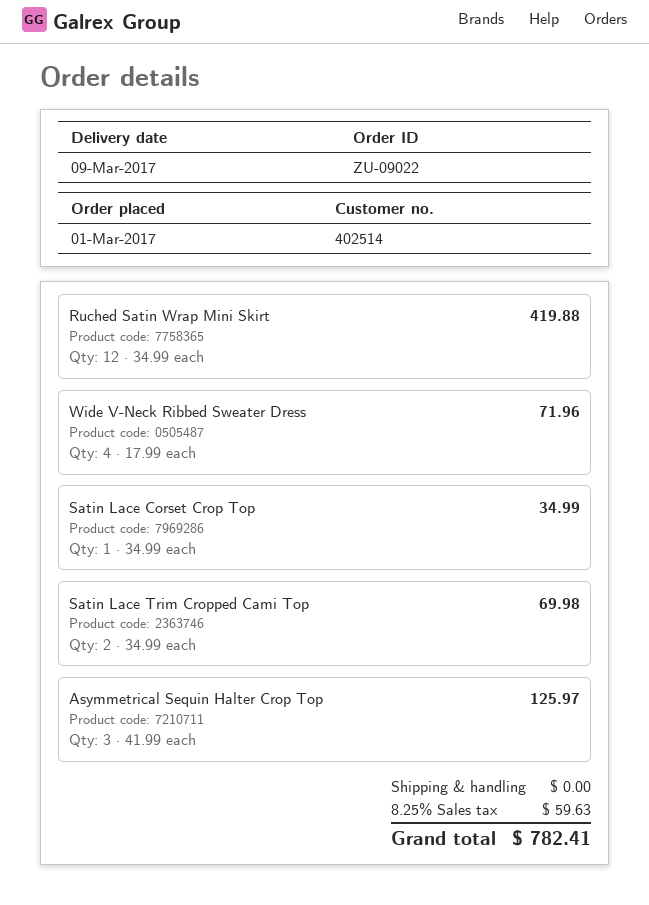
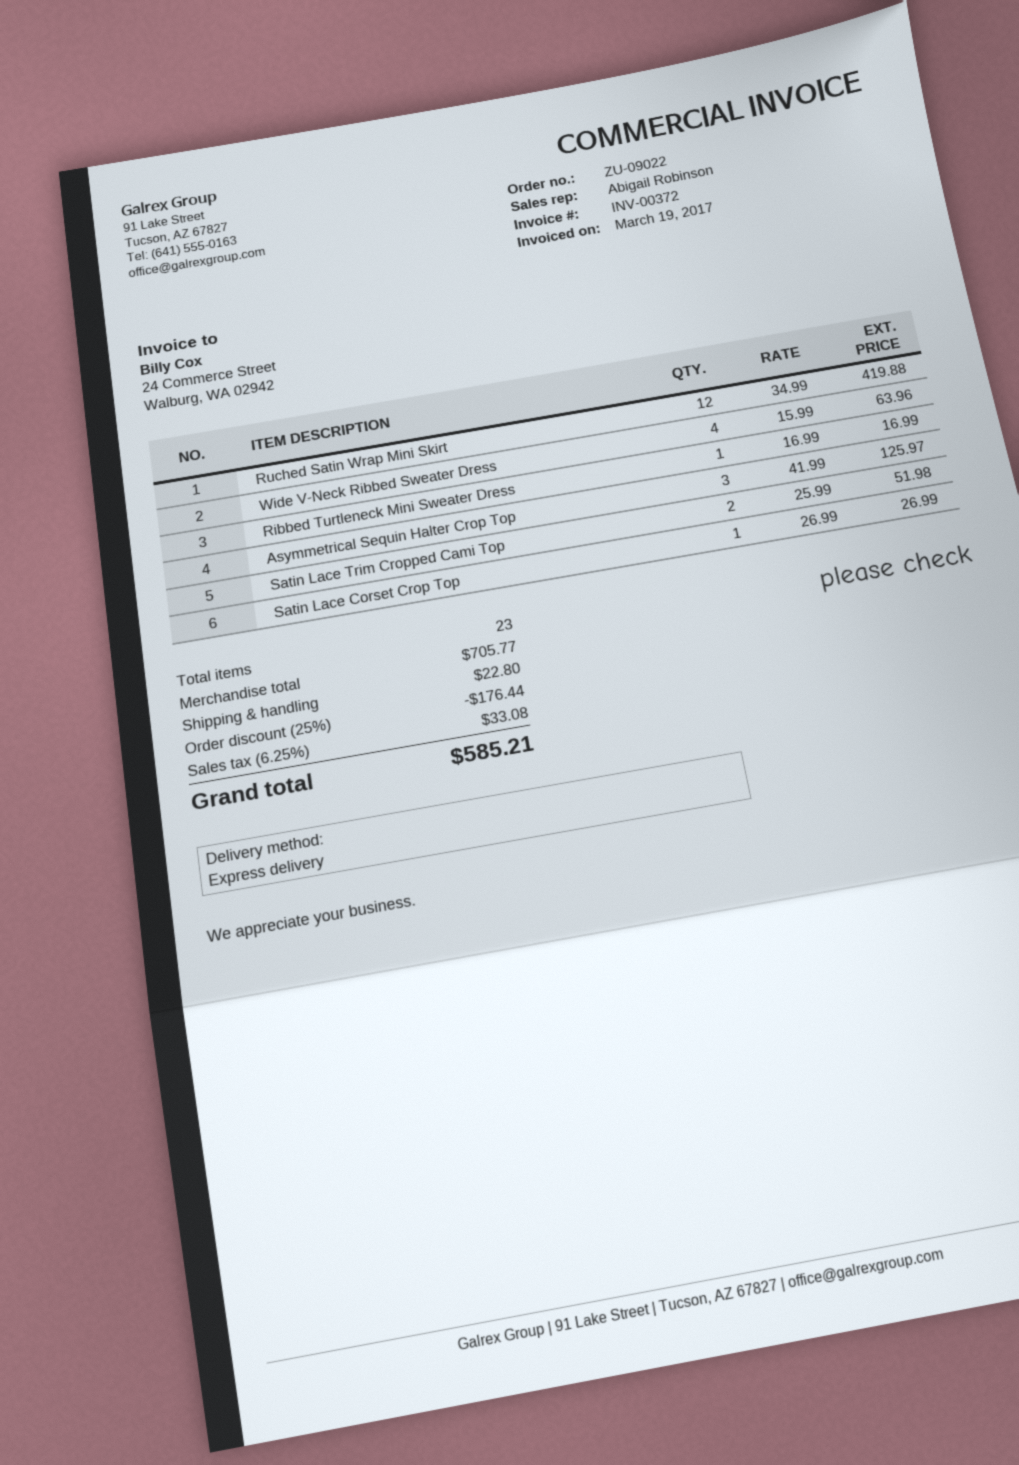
Wide V-Neck Ribbed Sweater Dress: 4 x 17.99 = 71.96 -> 4 x 15.99 = 63.96
Satin Lace Corset Crop Top: 1 x 34.99 = 34.99 -> 1 x 26.99 = 26.99
Satin Lace Trim Cropped Cami Top: 2 x 34.99 = 69.98 -> 2 x 25.99 = 51.98
Ribbed Turtleneck Mini Sweater Dress: none -> 1 x 16.99 = 16.99
discount: none -> 25% = 176.44
shipping: 0.00 -> 22.80
tax: 8.25% = 59.63 -> 6.25% = 33.08
total: 782.41 -> 585.21

